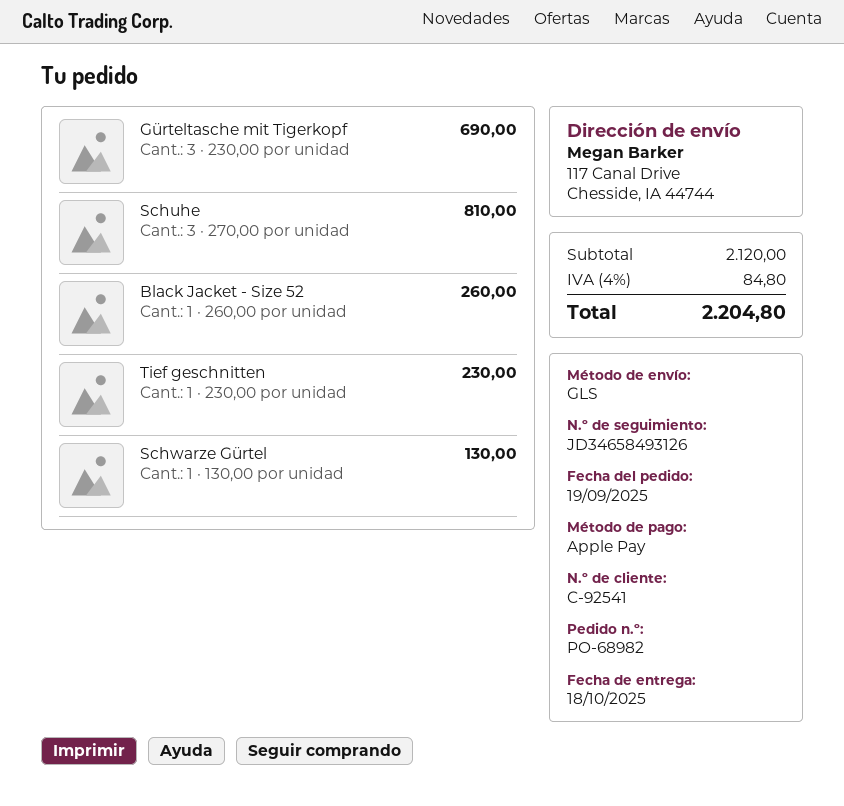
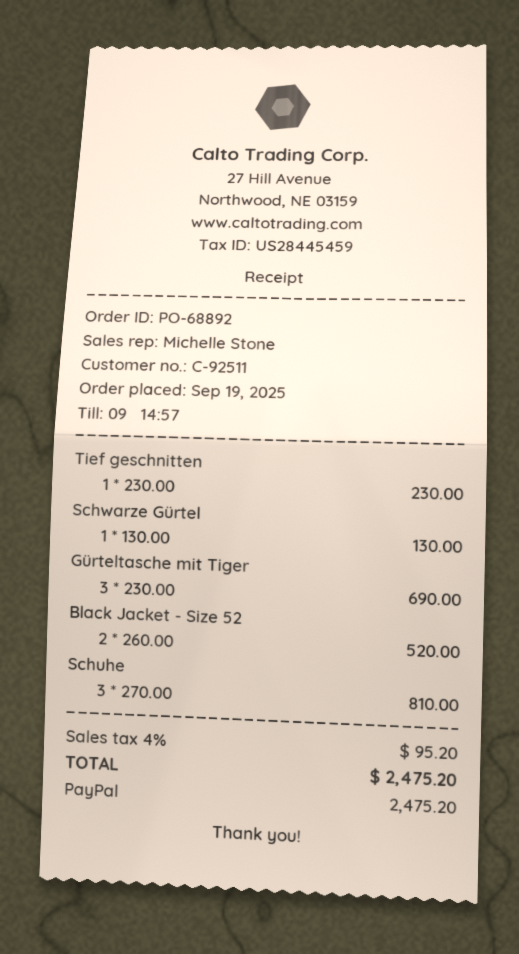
order number: PO-68982 -> PO-68892
customer number: C-92541 -> C-92511
payment method: Apple Pay -> PayPal
Black Jacket - Size 52: 1 x 260.00 = 260.00 -> 2 x 260.00 = 520.00
tax: 4% = 84.80 -> 4% = 95.20
total: 2204.80 -> 2475.20

